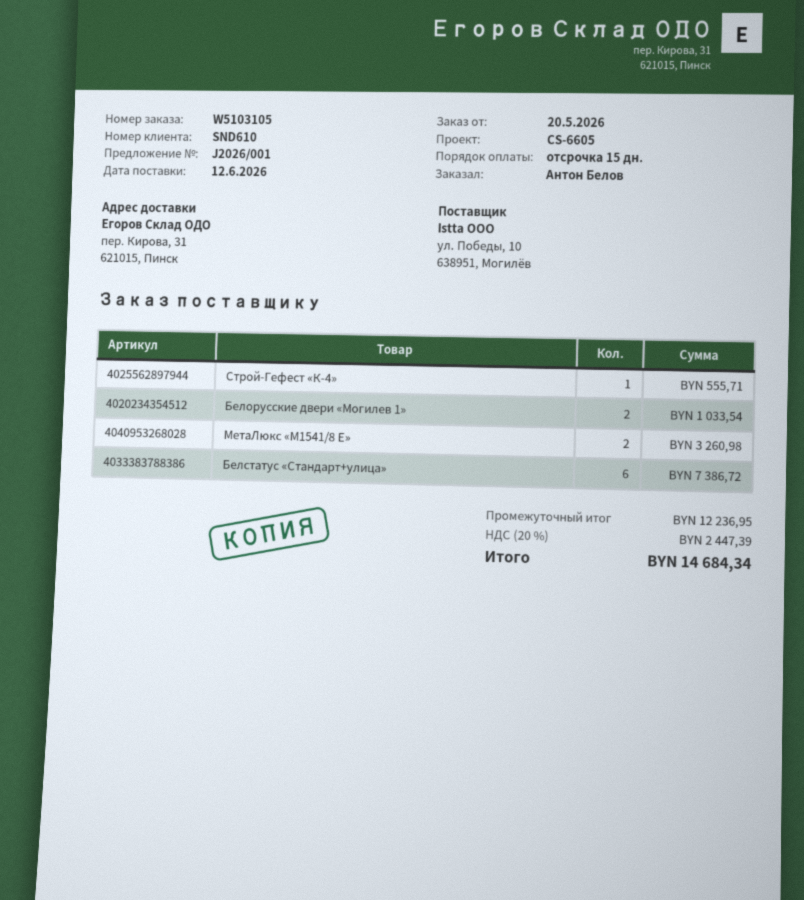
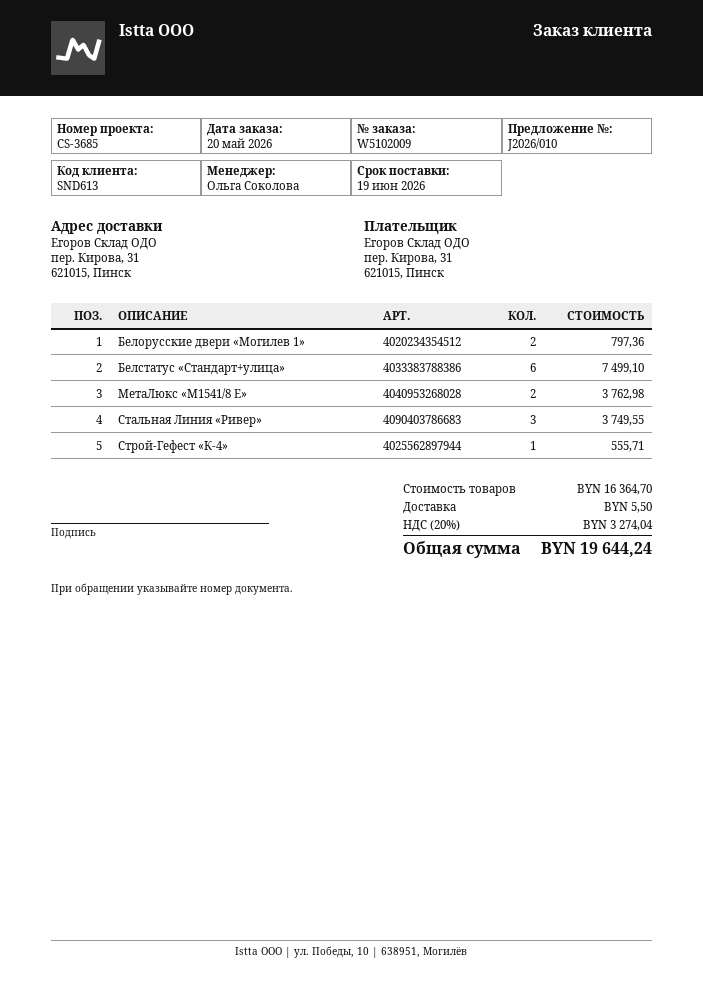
quote number: J2026/001 -> J2026/010
order number: W5103105 -> W5102009
delivery date: 2026-06-12 -> 2026-06-19
customer number: SND610 -> SND613
reference: CS-6605 -> CS-3685
Белорусские двери «Могилев 1»: 2 for 1033.54 -> 2 for 797.36
МетаЛюкс «М1541/8 E»: 2 for 3260.98 -> 2 for 3762.98
Белстатус «Стандарт+улица»: 6 for 7386.72 -> 6 for 7499.10
Стальная Линия «Ривер»: none -> 3 for 3749.55
subtotal: 12236.95 -> 16364.70
shipping: none -> 5.50
tax: 20% = 2447.39 -> 20% = 3274.04
total: 14684.34 -> 19644.24

